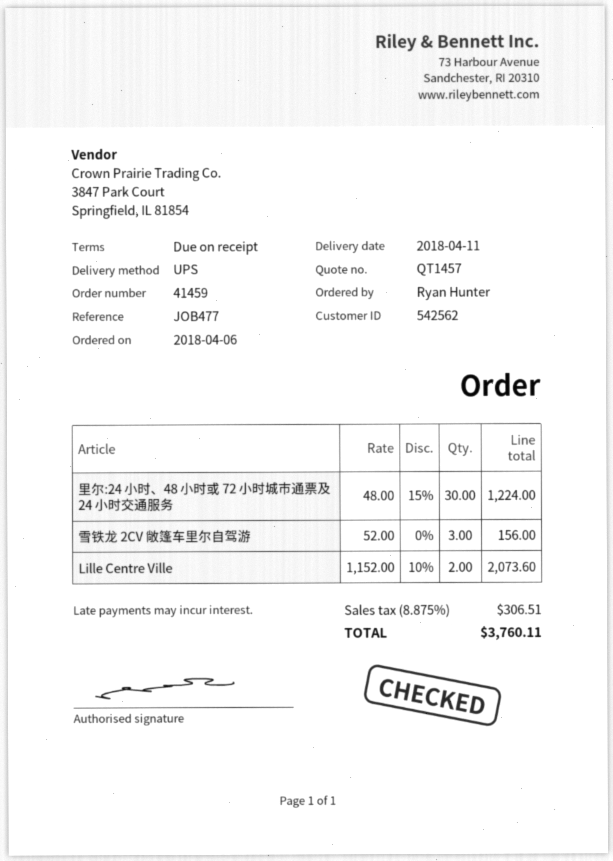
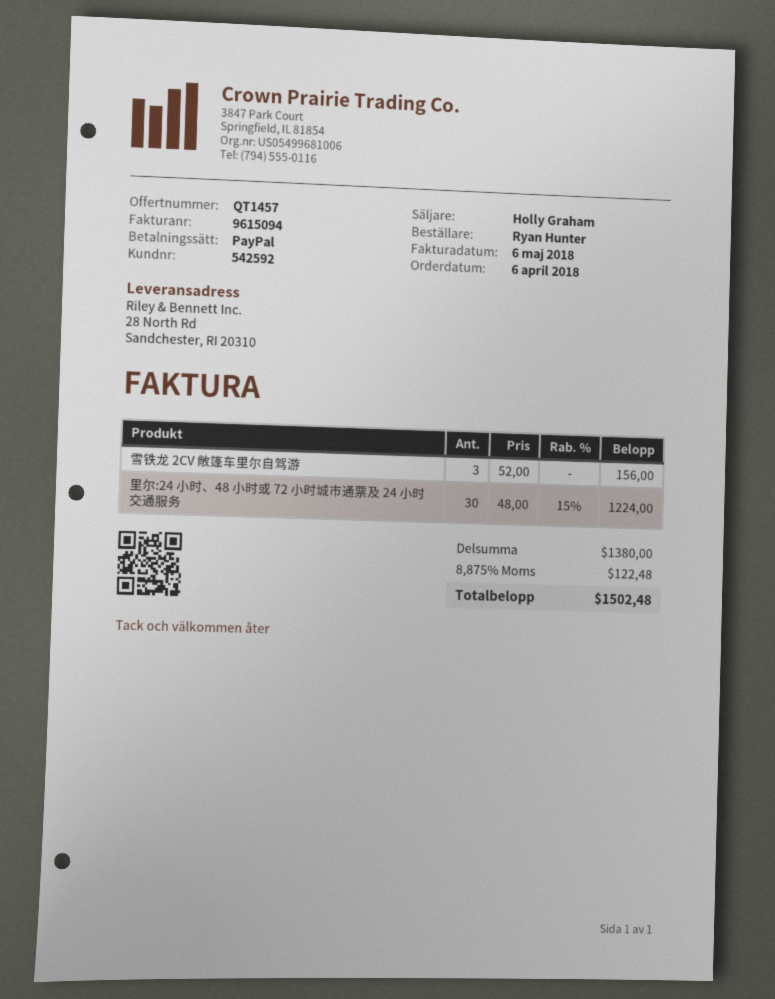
customer number: 542562 -> 542592
Lille Centre Ville: 2 x 1152.00 - 10% = 2073.60 -> none
tax: 8.875% = 306.51 -> 8.875% = 122.48
total: 3760.11 -> 1502.48

